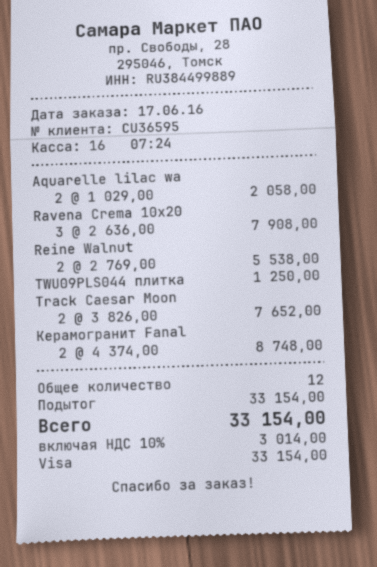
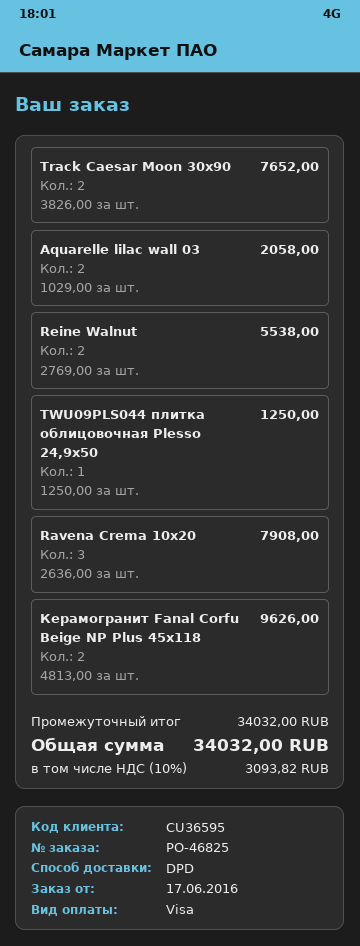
Керамогранит Fanal: 2 x 4374.00 = 8748.00 -> 2 x 4813.00 = 9626.00
subtotal: 33154.00 -> 34032.00
tax: 10% = 3014.00 -> 10% = 3093.82
total: 33154.00 -> 34032.00

